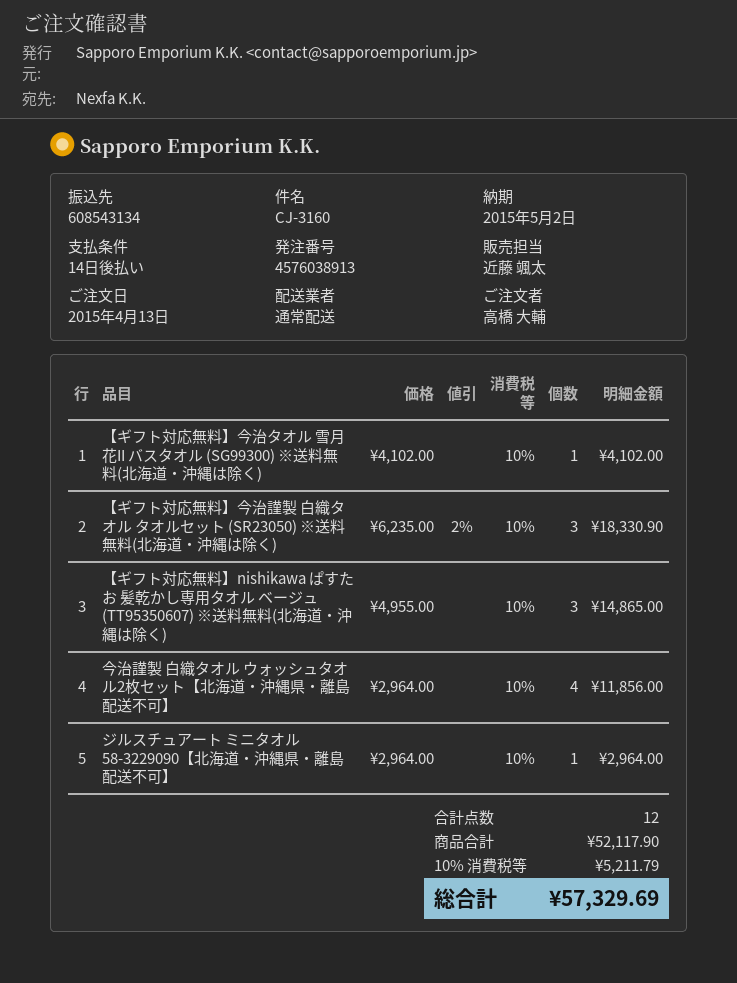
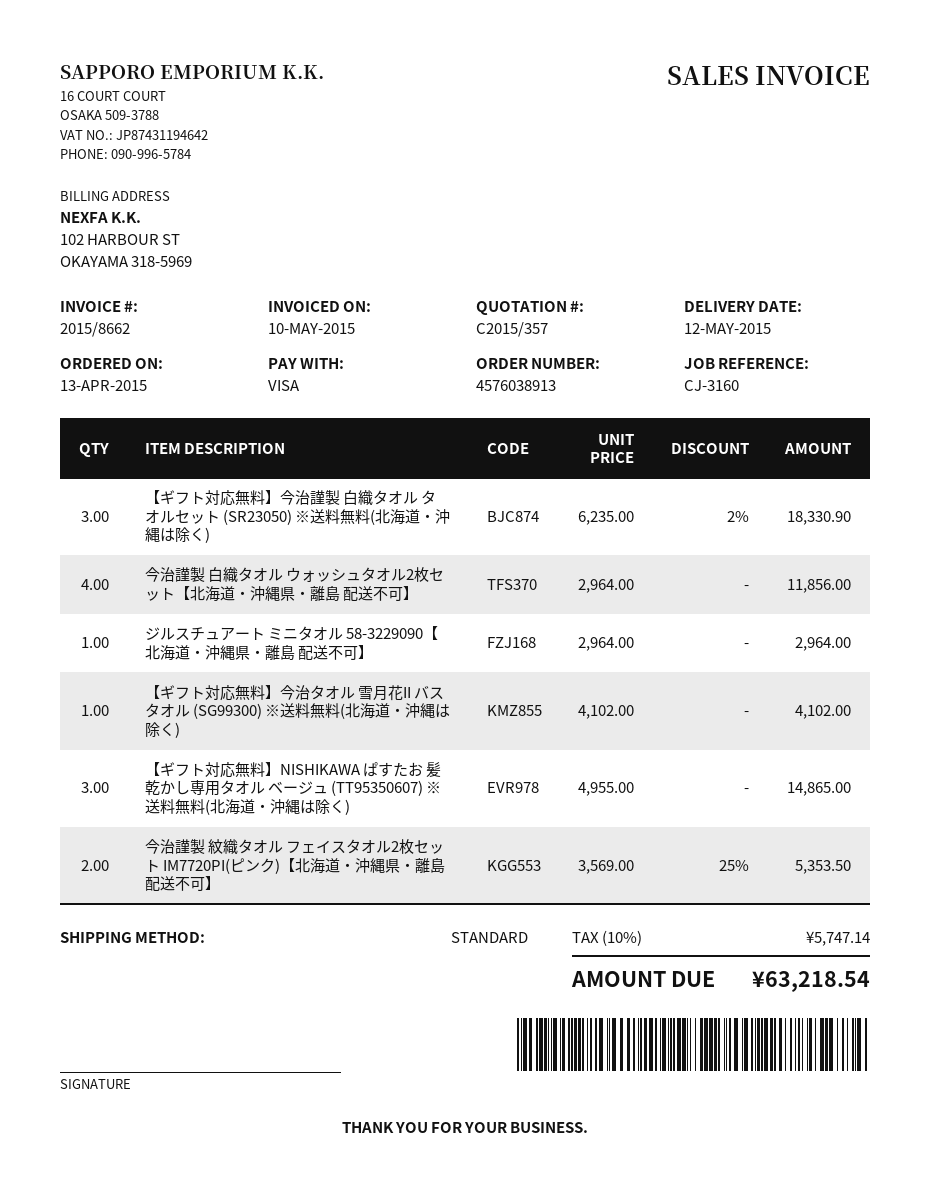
delivery date: 2015-05-02 -> 2015-05-12
今治謹製 紋織タオル フェイスタオル2枚セット IM7720PI(ピンク)【北海道・沖縄県・離島 配送不可】: none -> 2 x 3569.00 - 25% = 5353.50
tax: 10% = 5211.79 -> 10% = 5747.14
total: 57329.69 -> 63218.54

